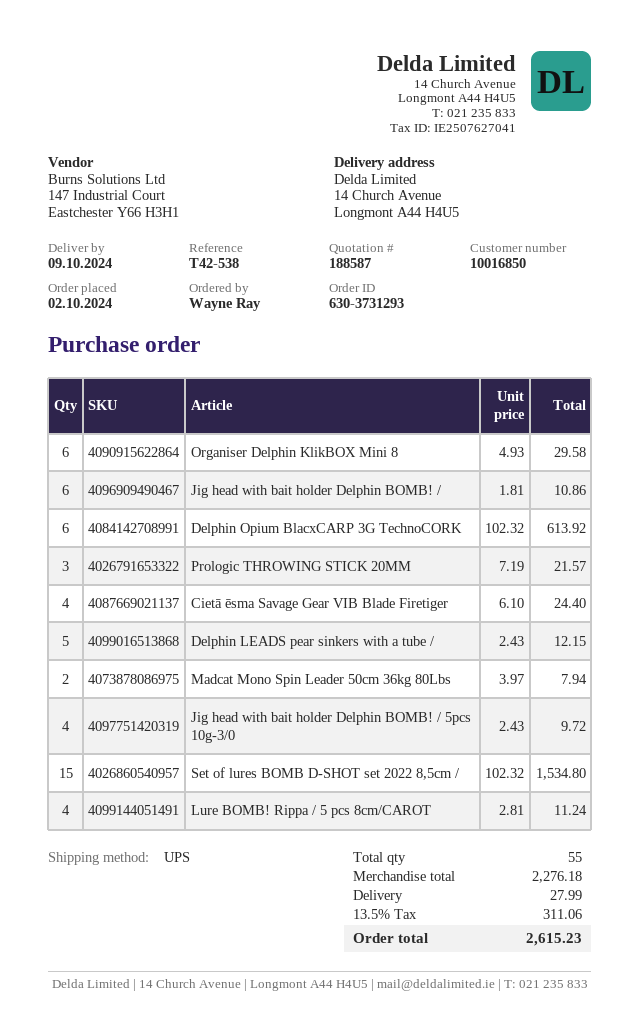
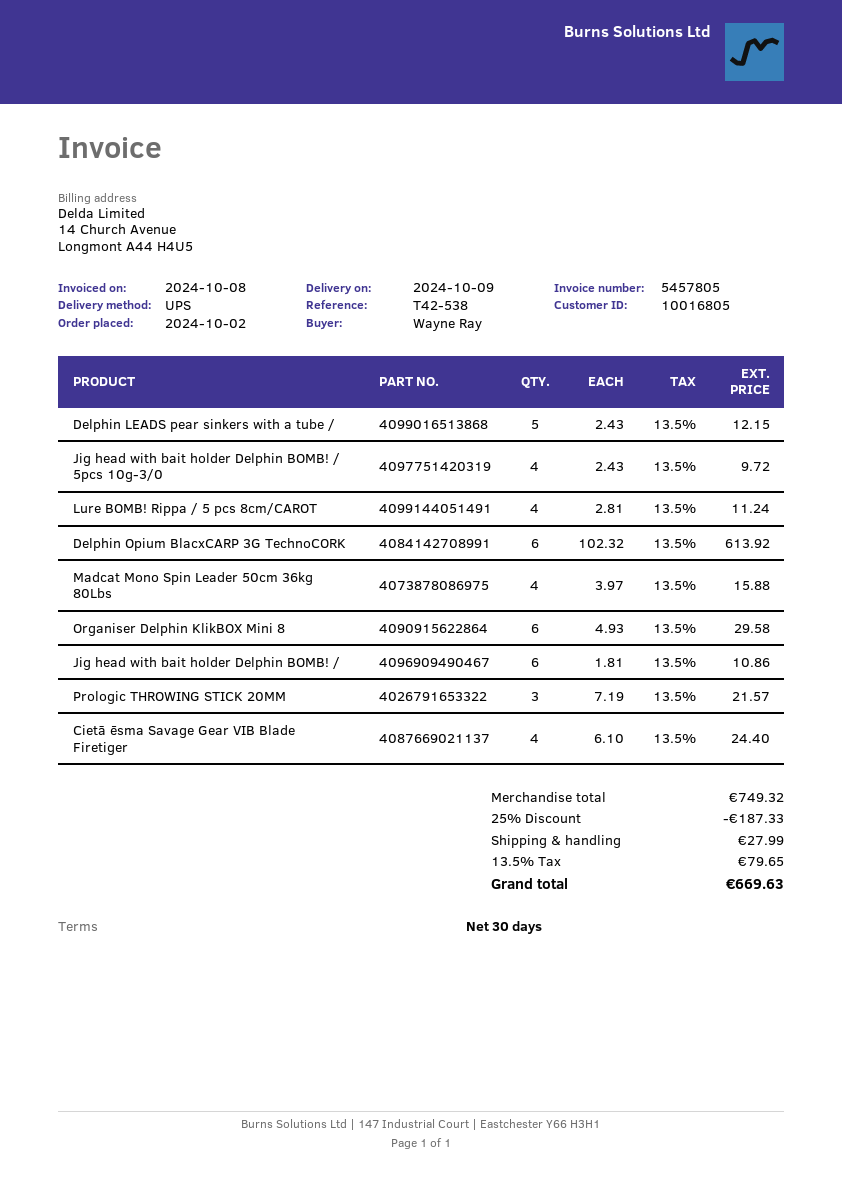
customer number: 10016850 -> 10016805
Madcat Mono Spin Leader 50cm 36kg 80Lbs: 2 x 3.97 = 7.94 -> 4 x 3.97 = 15.88
Set of lures BOMB D-SHOT set 2022 8,5cm /: 15 x 102.32 = 1534.80 -> none
subtotal: 2276.18 -> 749.32
discount: none -> 25% = 187.33
tax: 13.5% = 311.06 -> 13.5% = 79.65
total: 2615.23 -> 669.63

